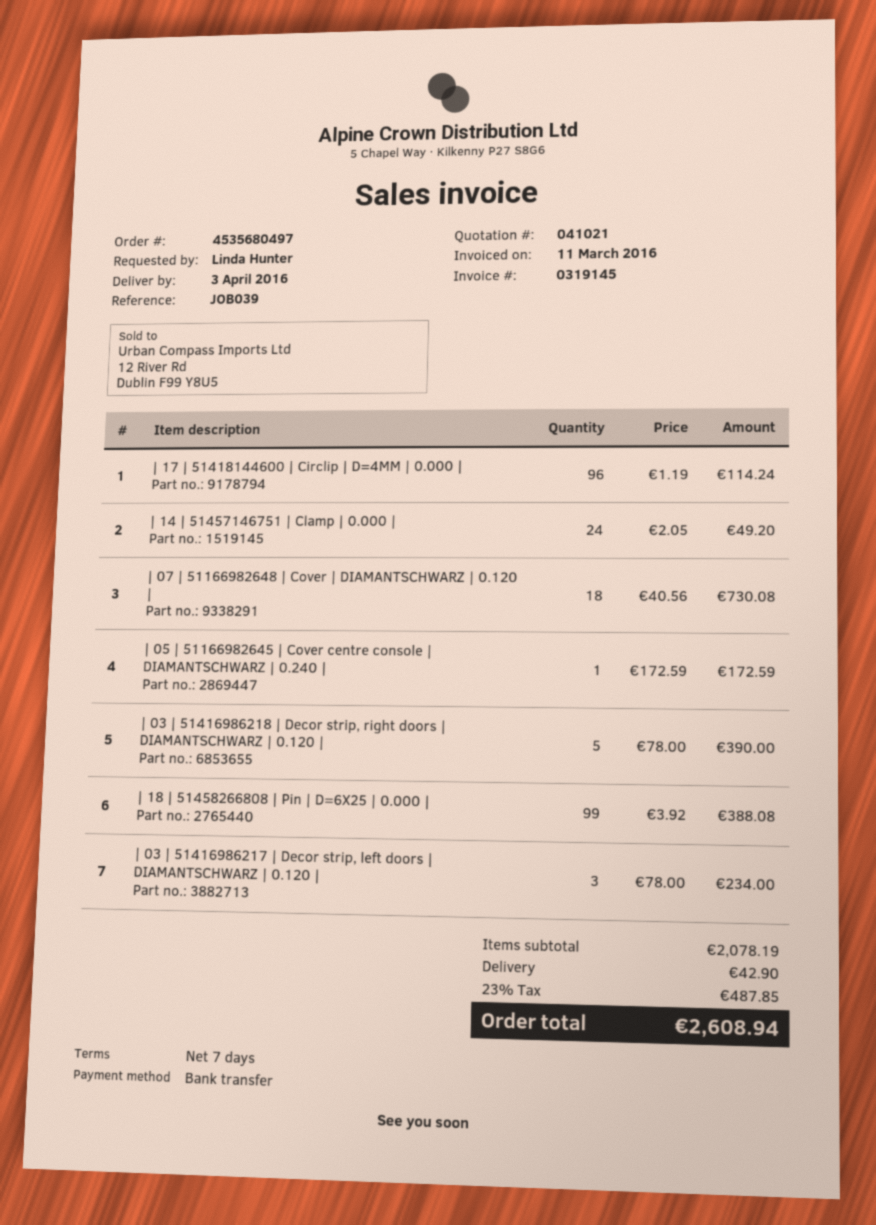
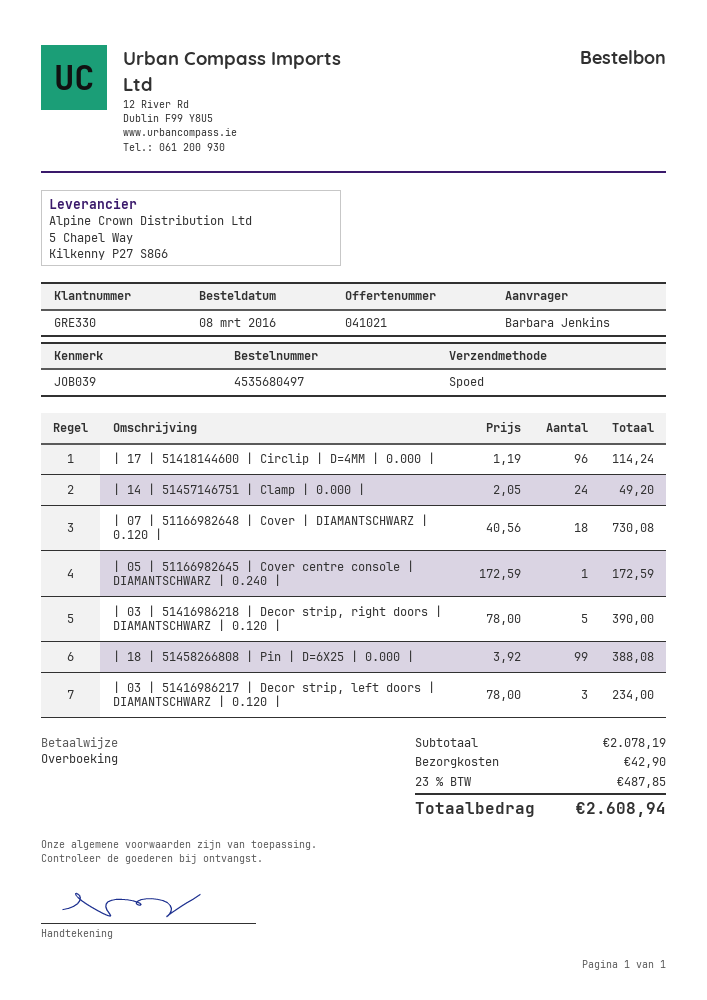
ordered by: Linda Hunter -> Barbara Jenkins

